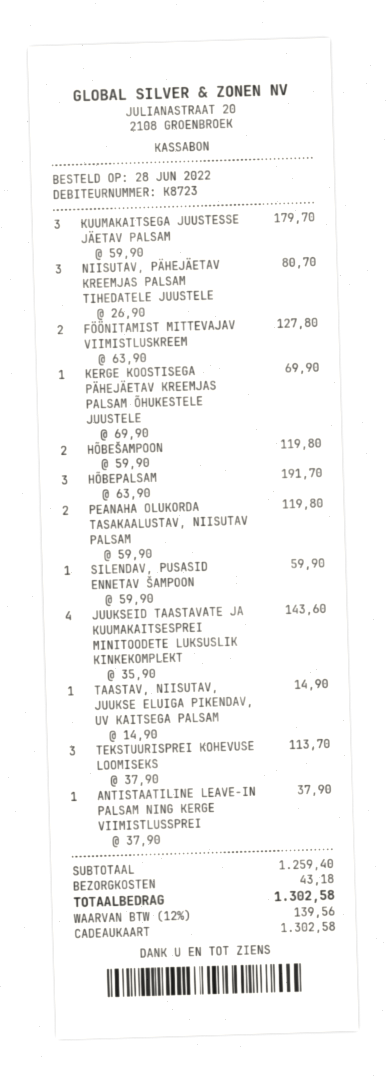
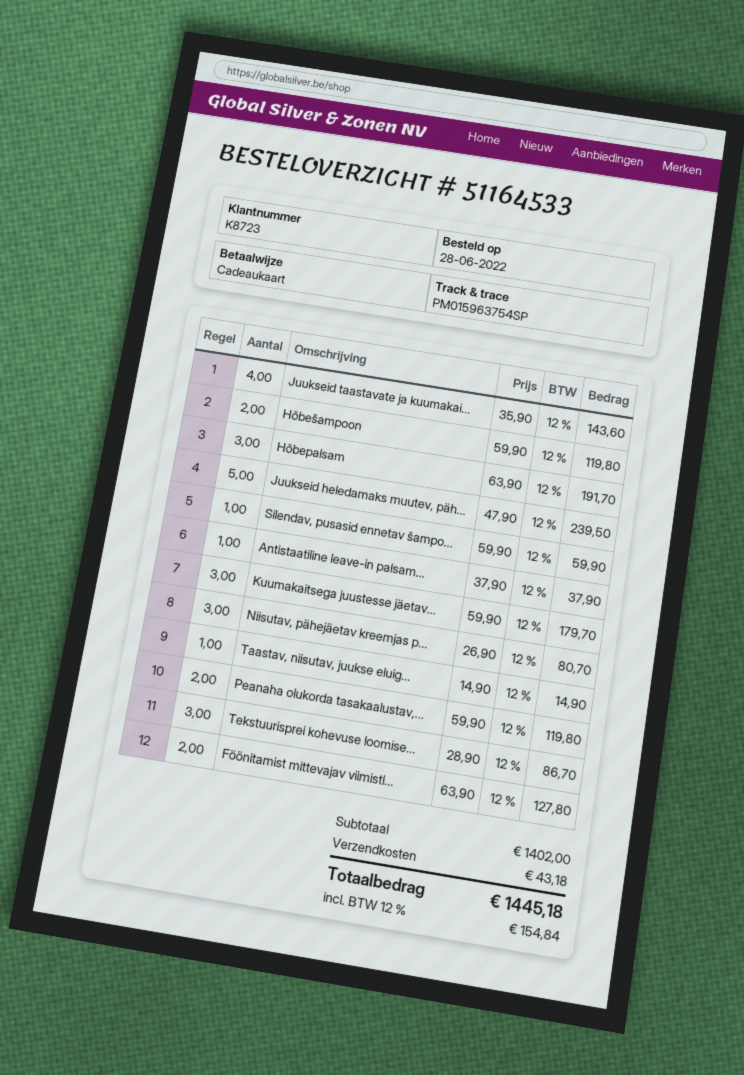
KERGE KOOSTISEGA PÄHEJÄETAV KREEMJAS PALSAM ÕHUKESTELE JUUSTELE: 1 x 69.90 = 69.90 -> none
TEKSTUURISPREI KOHEVUSE LOOMISEKS: 3 x 37.90 = 113.70 -> 3 x 28.90 = 86.70
Juukseid heledamaks muutev, päh...: none -> 5 x 47.90 = 239.50
subtotal: 1259.40 -> 1402.00
tax: 12% = 139.56 -> 12% = 154.84
total: 1302.58 -> 1445.18

